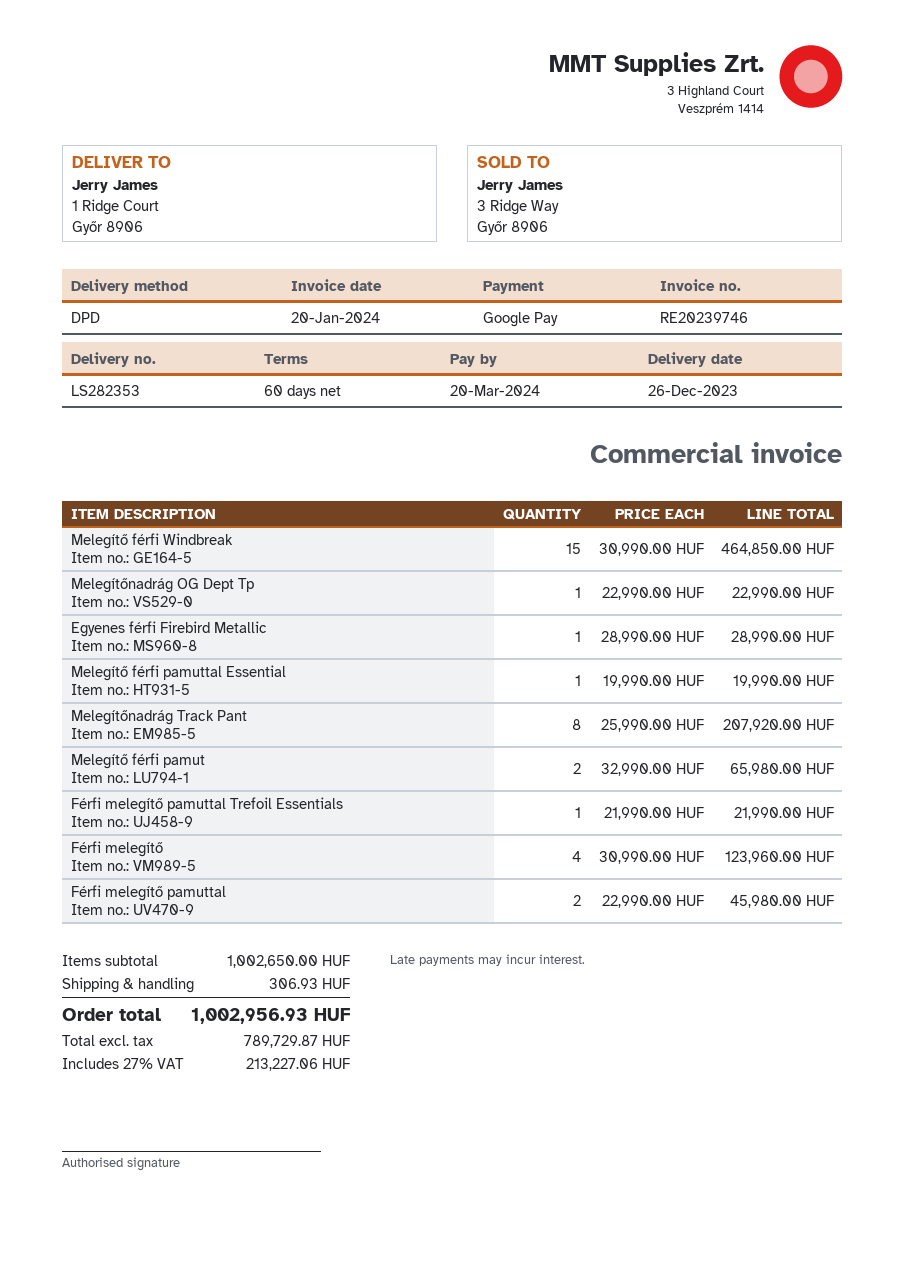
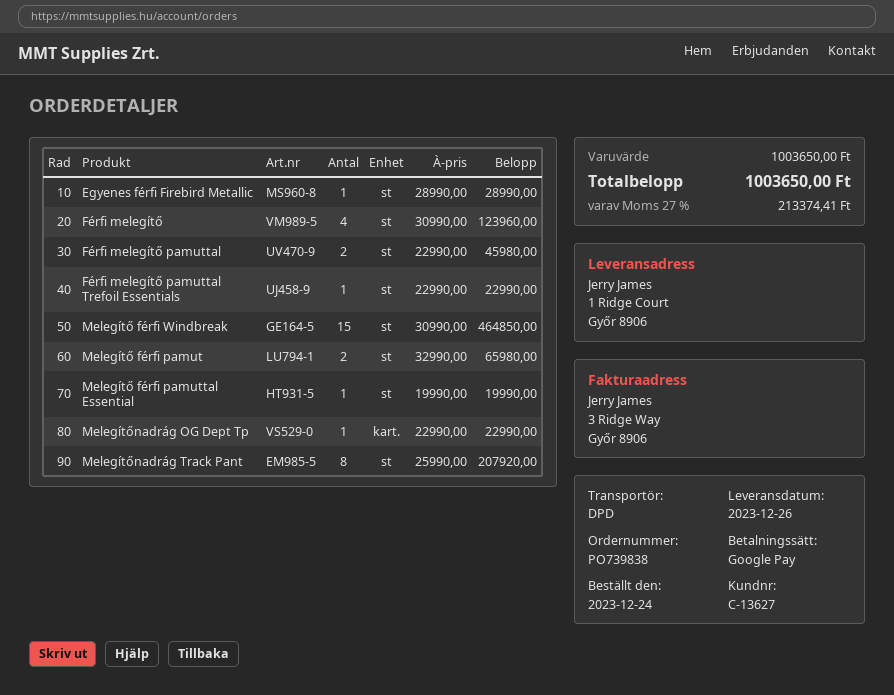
Férfi melegítő pamuttal Trefoil Essentials: 1 x 21990.00 = 21990.00 -> 1 x 22990.00 = 22990.00
subtotal: 1002650.00 -> 1003650.00
shipping: 306.93 -> none
tax: 27% = 213227.06 -> 27% = 213374.41
total: 1002956.93 -> 1003650.00

